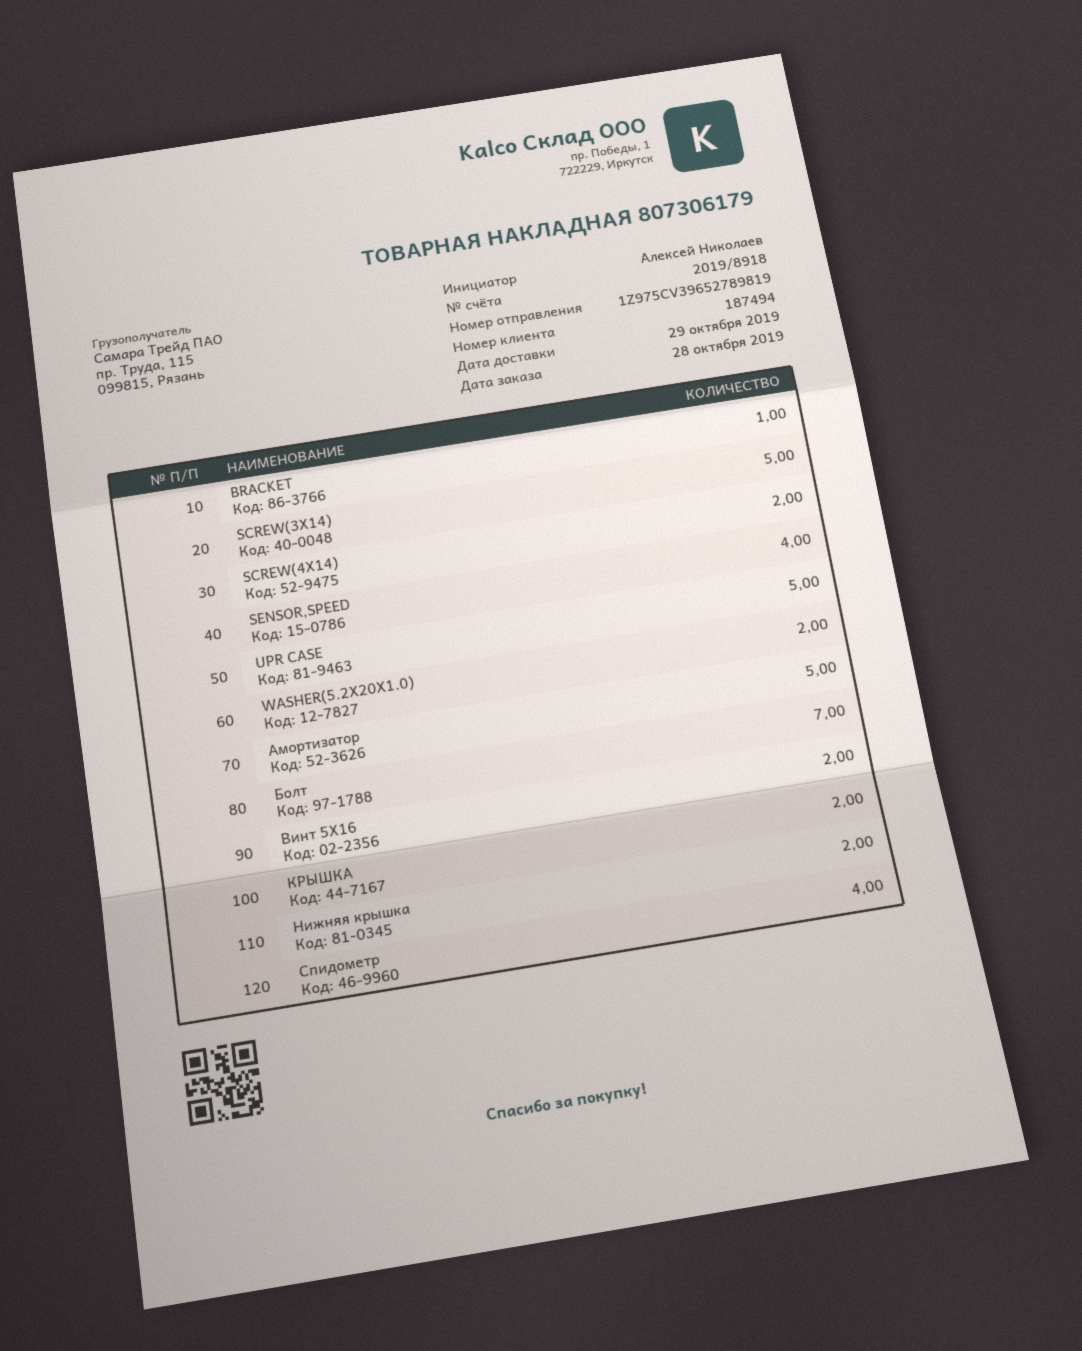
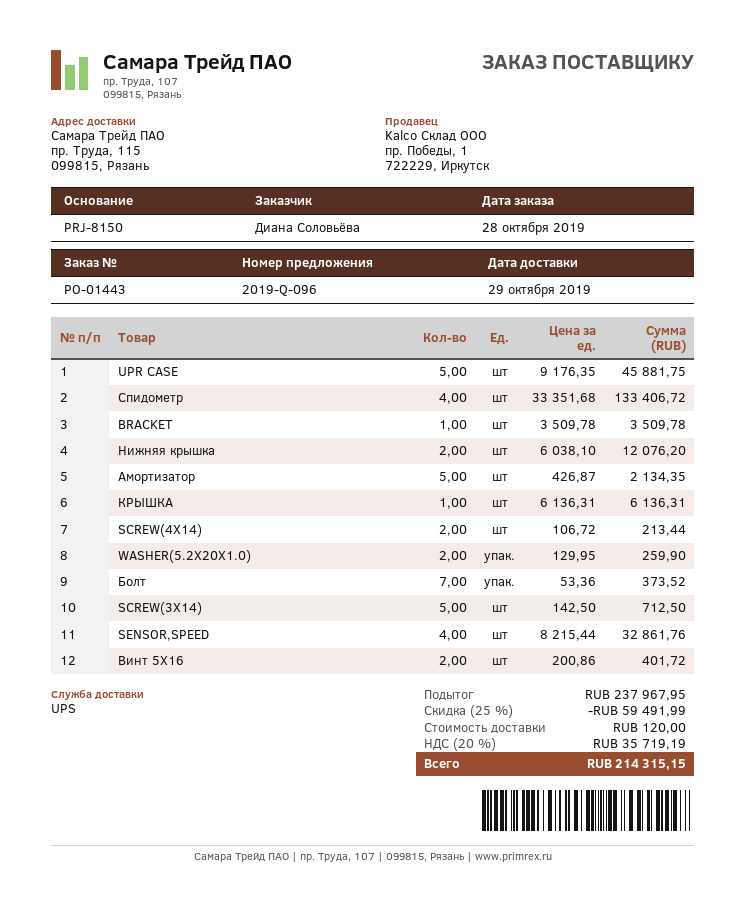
ordered by: Алексей Николаев -> Диана Соловьёва
КРЫШКА: 2 -> 1

